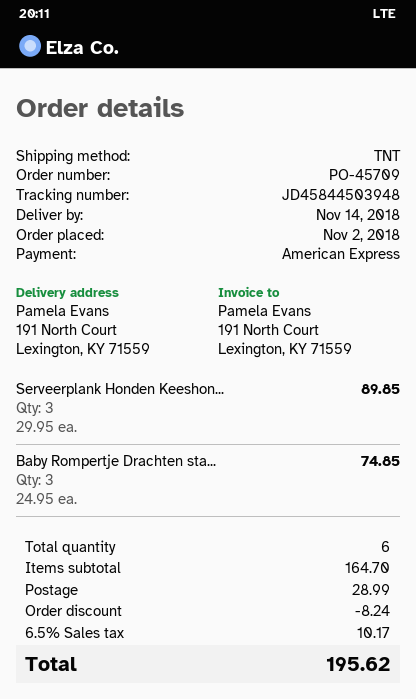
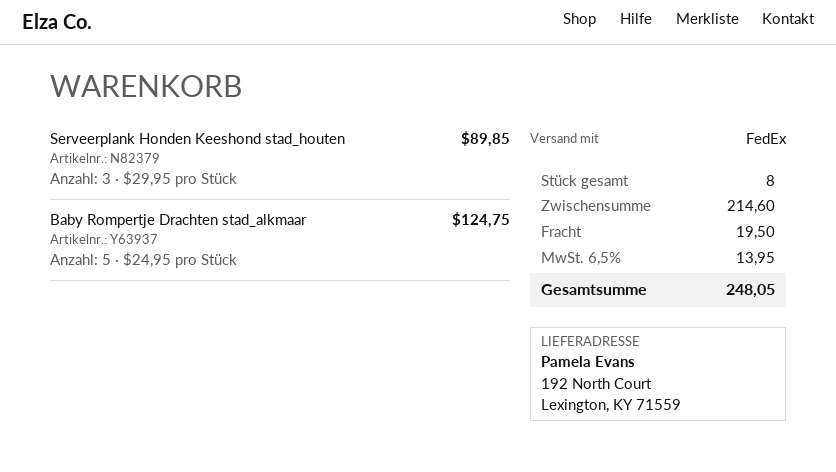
shipping method: TNT -> FedEx
ship to: 191 North Court, Lexington, KY 71559 -> 192 North Court, Lexington, KY 71559
Baby Rompertje Drachten sta...: 3 x 24.95 = 74.85 -> 5 x 24.95 = 124.75
total quantity: 6 -> 8
subtotal: 164.70 -> 214.60
discount: 8.24 -> none
shipping: 28.99 -> 19.50
tax: 6.5% = 10.17 -> 6.5% = 13.95
total: 195.62 -> 248.05

